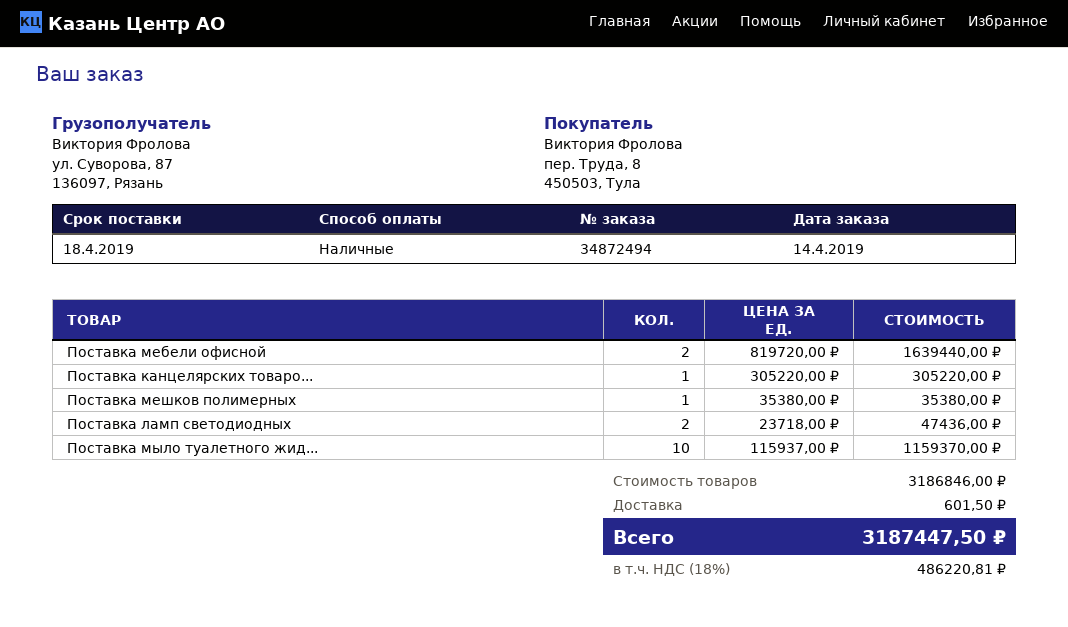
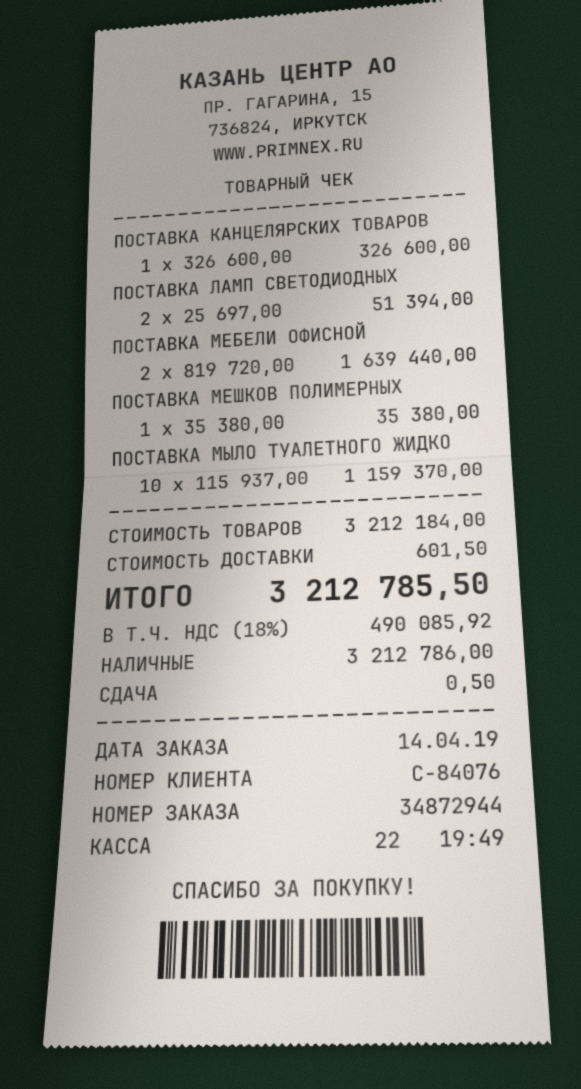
order number: 34872494 -> 34872944
Поставка канцелярских товаро...: 1 x 305220.00 = 305220.00 -> 1 x 326600.00 = 326600.00
Поставка ламп светодиодных: 2 x 23718.00 = 47436.00 -> 2 x 25697.00 = 51394.00
subtotal: 3186846.00 -> 3212184.00
tax: 18% = 486220.81 -> 18% = 490085.92
total: 3187447.50 -> 3212785.50

